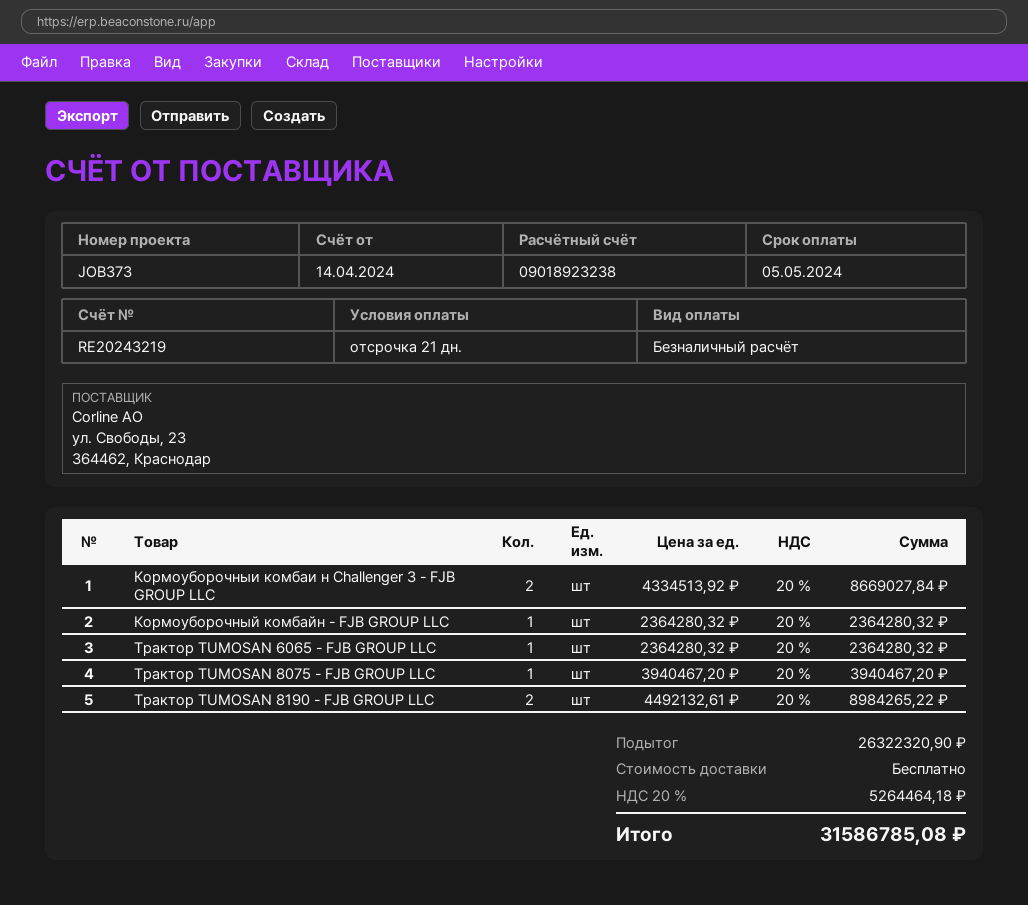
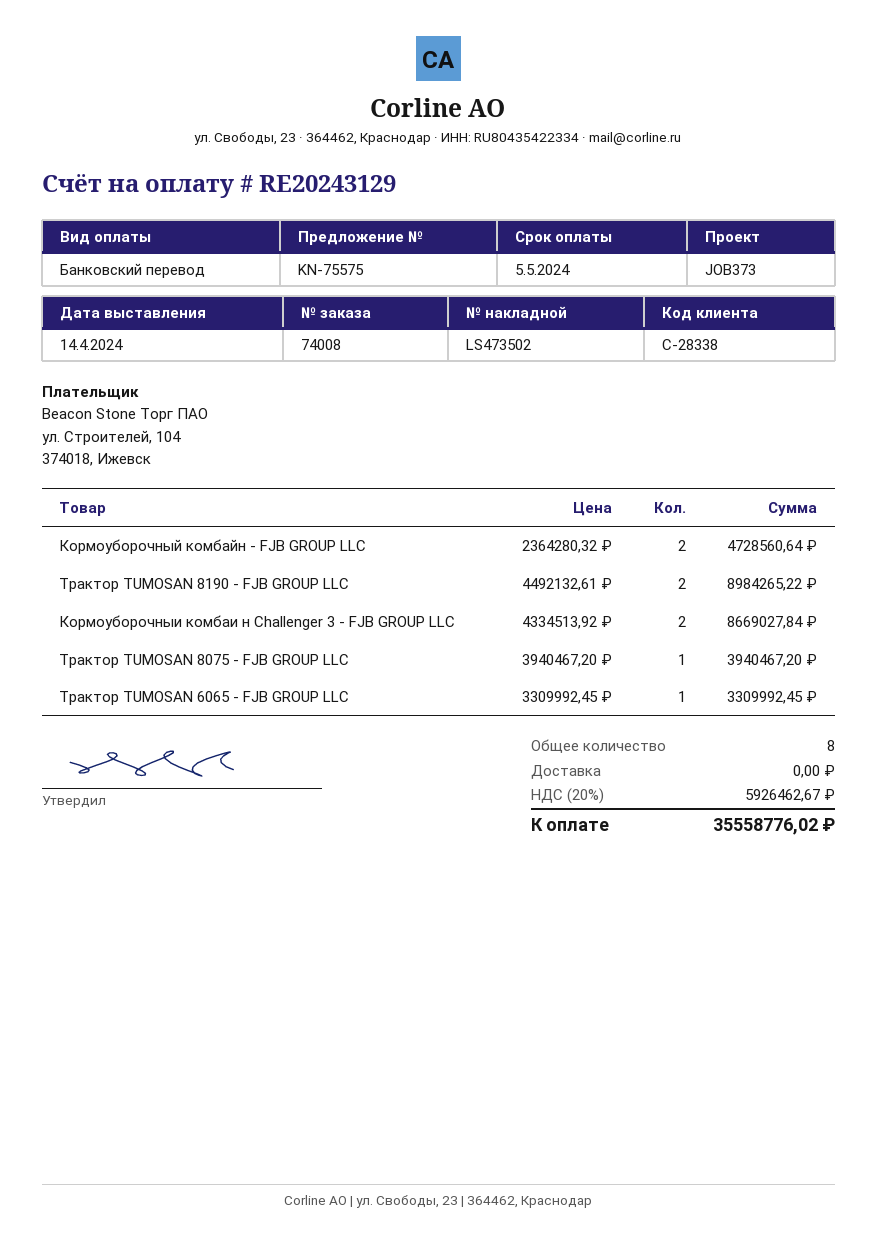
invoice number: RE20243219 -> RE20243129
Кормоуборочный комбайн - FJB GROUP LLC: 1 x 2364280.32 = 2364280.32 -> 2 x 2364280.32 = 4728560.64
Трактор TUMOSAN 6065 - FJB GROUP LLC: 1 x 2364280.32 = 2364280.32 -> 1 x 3309992.45 = 3309992.45
tax: 20% = 5264464.18 -> 20% = 5926462.67
total: 31586785.08 -> 35558776.02

